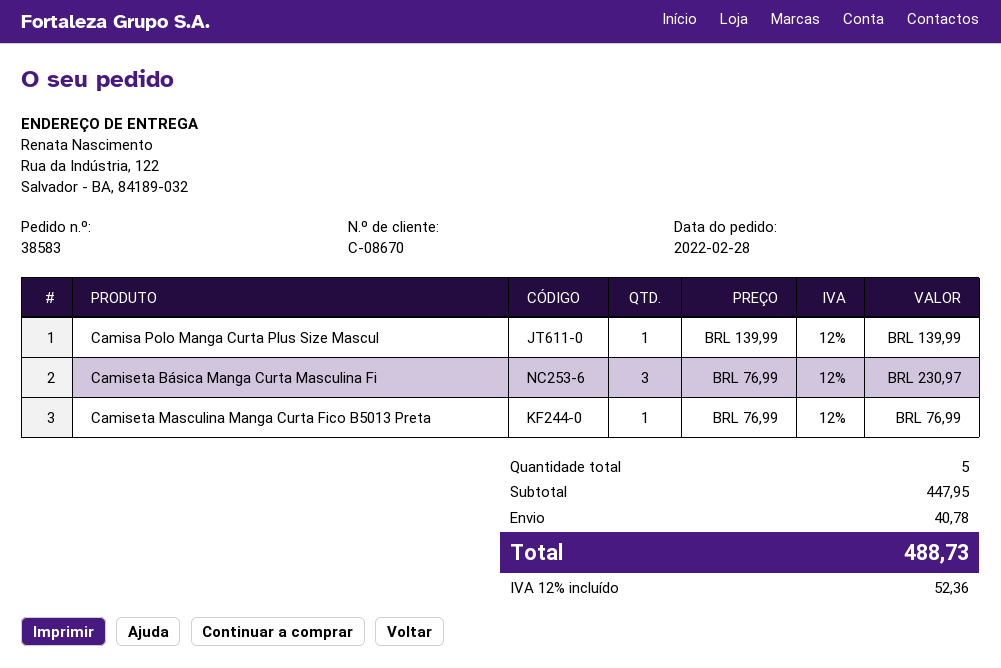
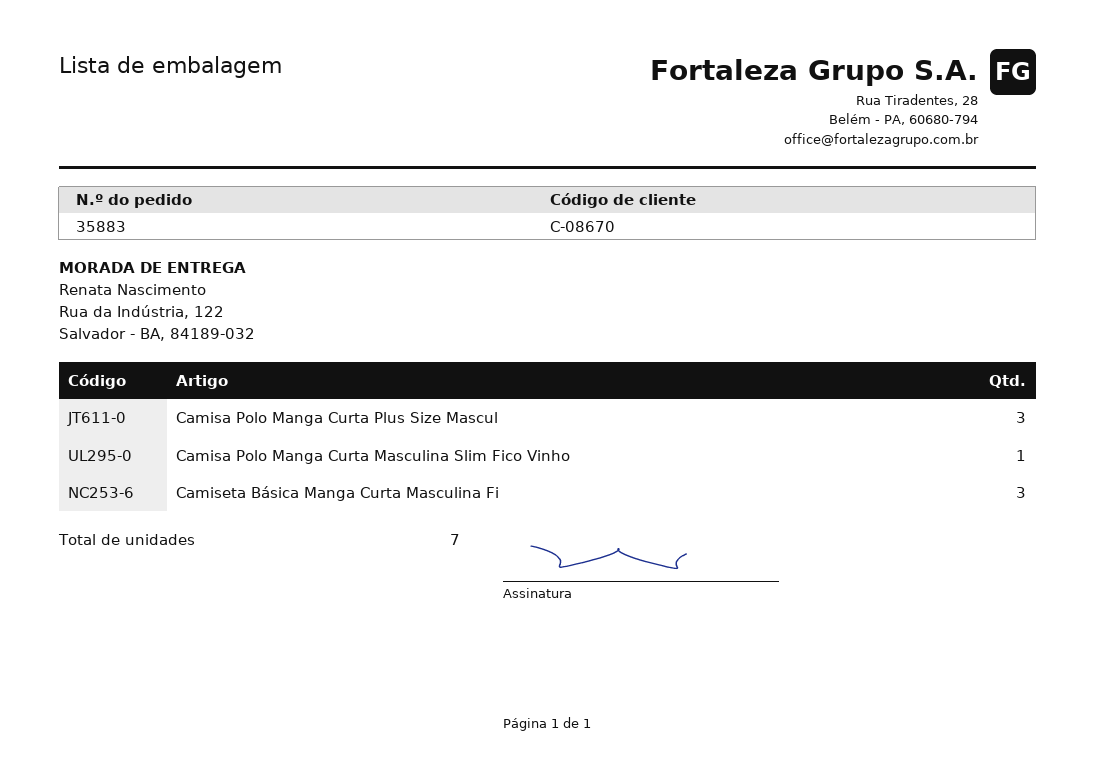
order number: 38583 -> 35883
Camisa Polo Manga Curta Plus Size Mascul: 1 -> 3
Camiseta Masculina Manga Curta Fico B5013 Preta: 1 -> none
Camisa Polo Manga Curta Masculina Slim Fico Vinho: none -> 1
total quantity: 5 -> 7

